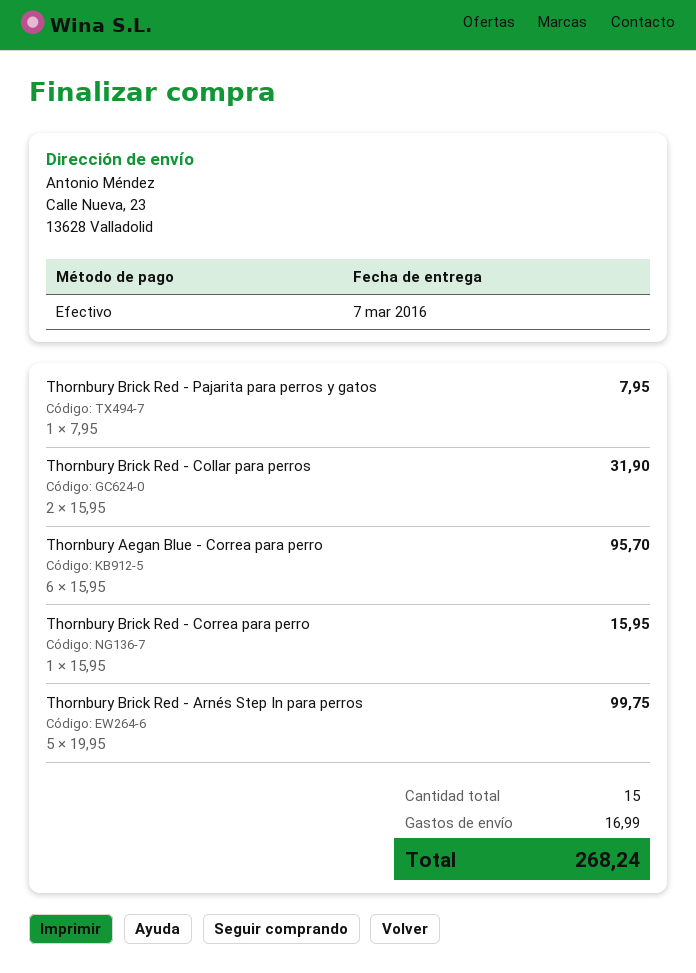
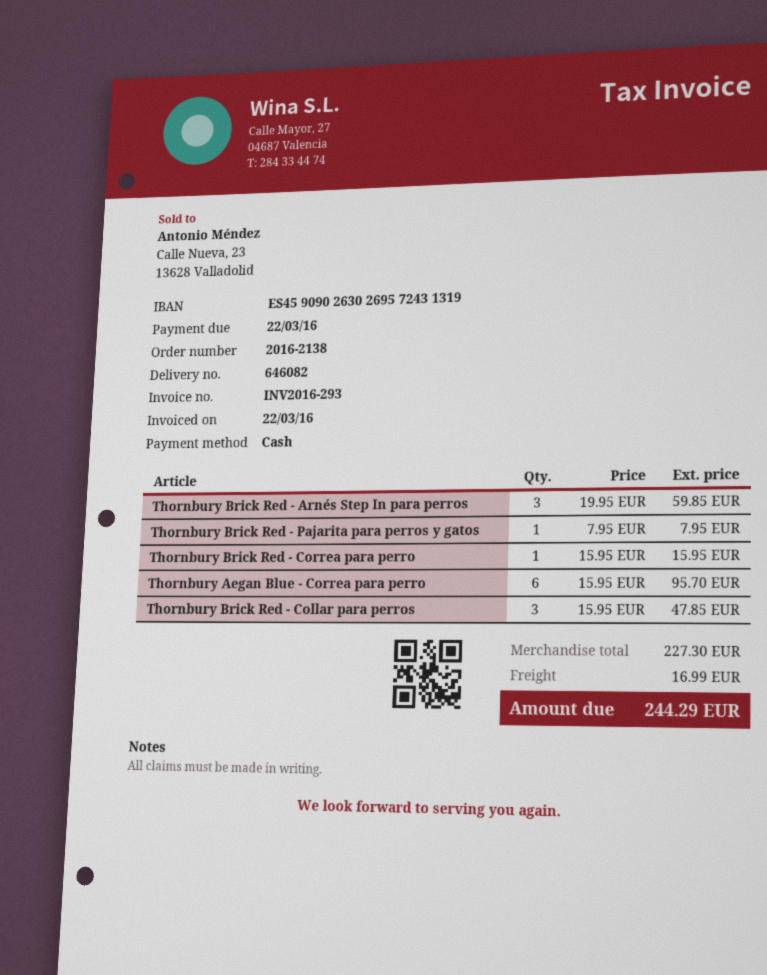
Thornbury Brick Red - Collar para perros: 2 x 15.95 = 31.90 -> 3 x 15.95 = 47.85
Thornbury Brick Red - Arnés Step In para perros: 5 x 19.95 = 99.75 -> 3 x 19.95 = 59.85
total: 268.24 -> 244.29

